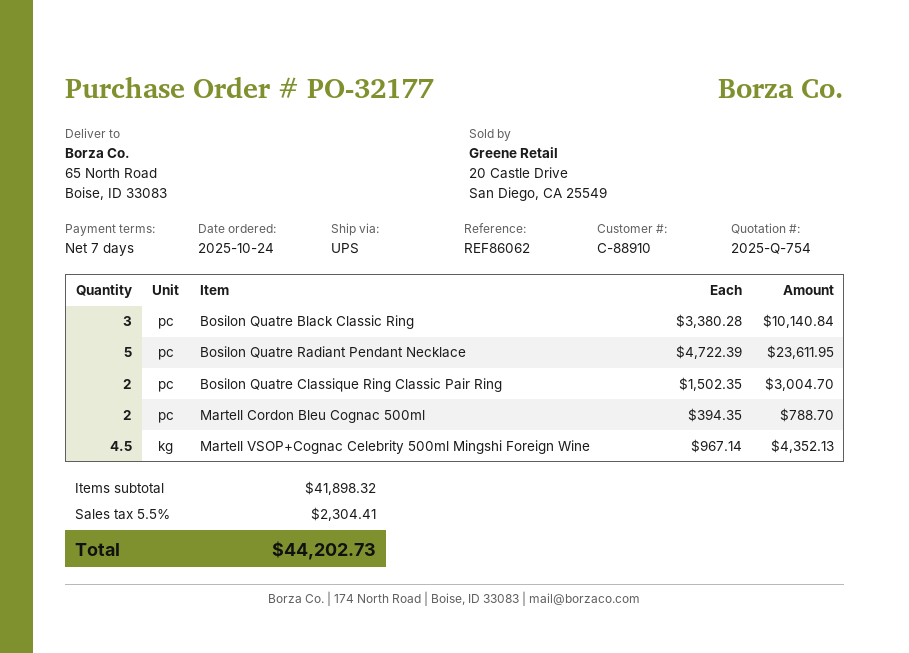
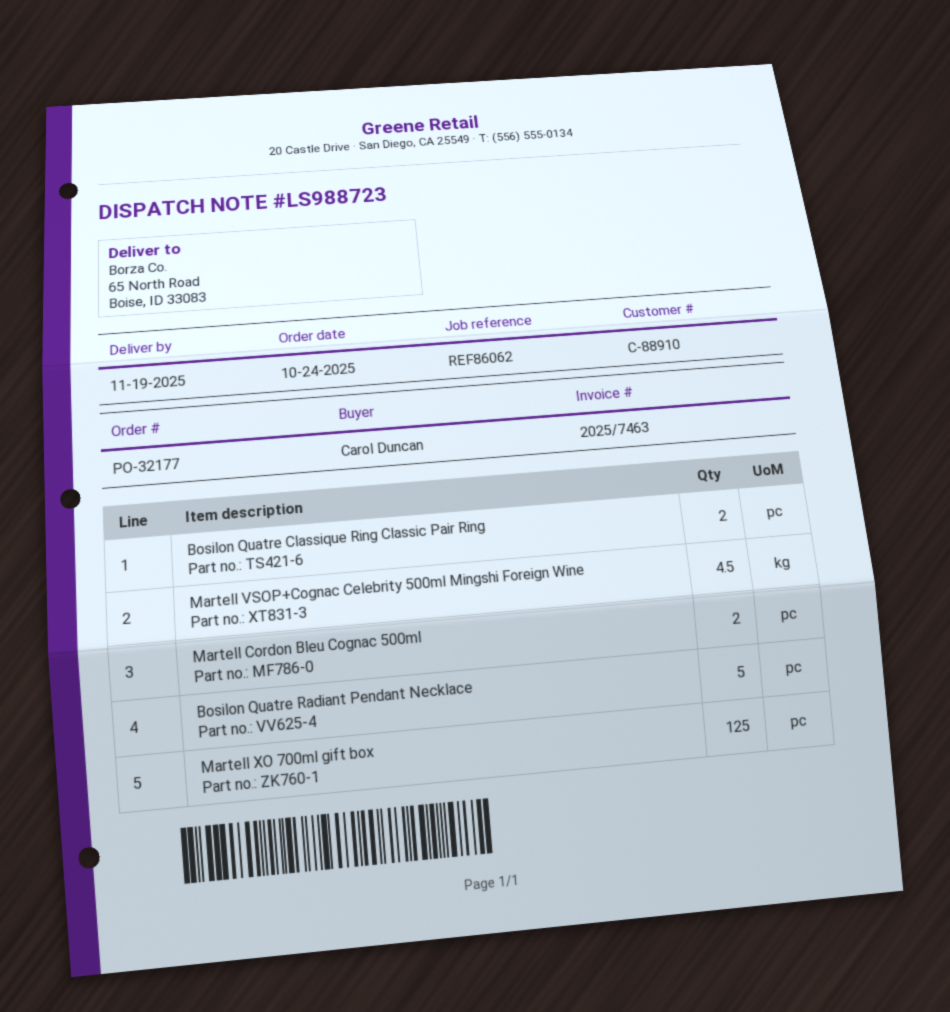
Bosilon Quatre Black Classic Ring: 3 -> none
Martell XO 700ml gift box: none -> 125

